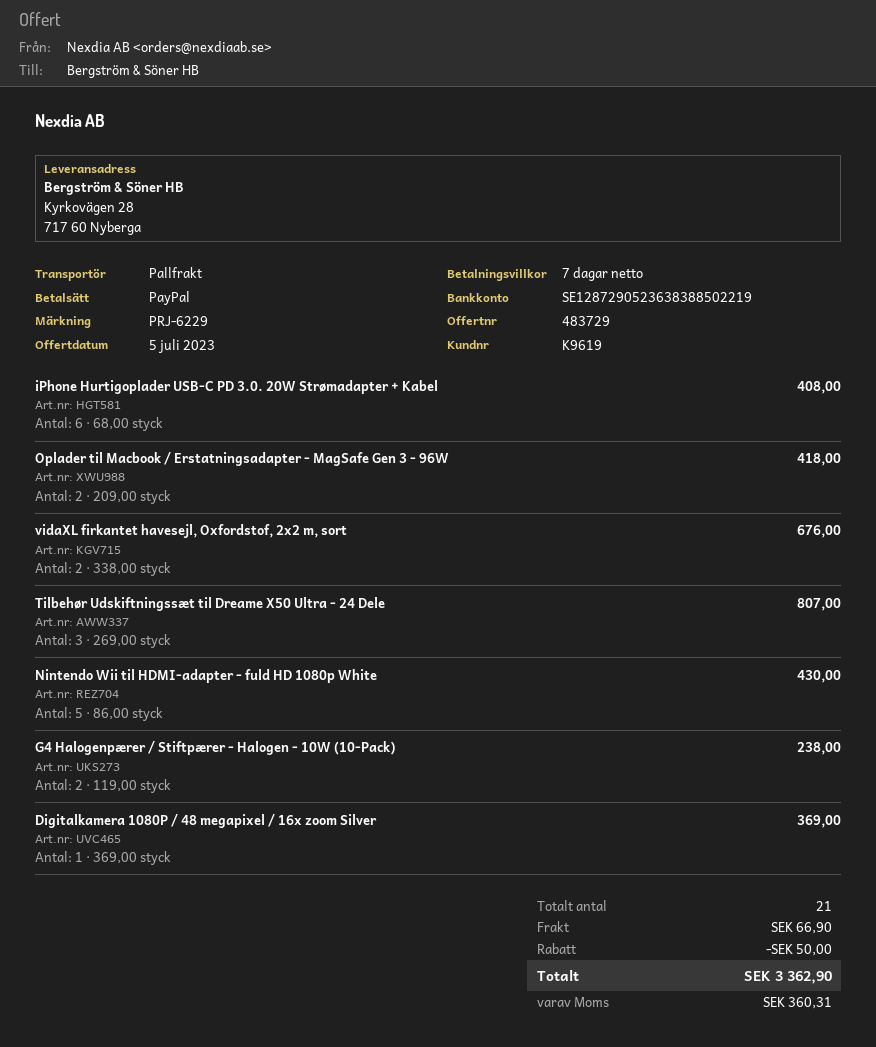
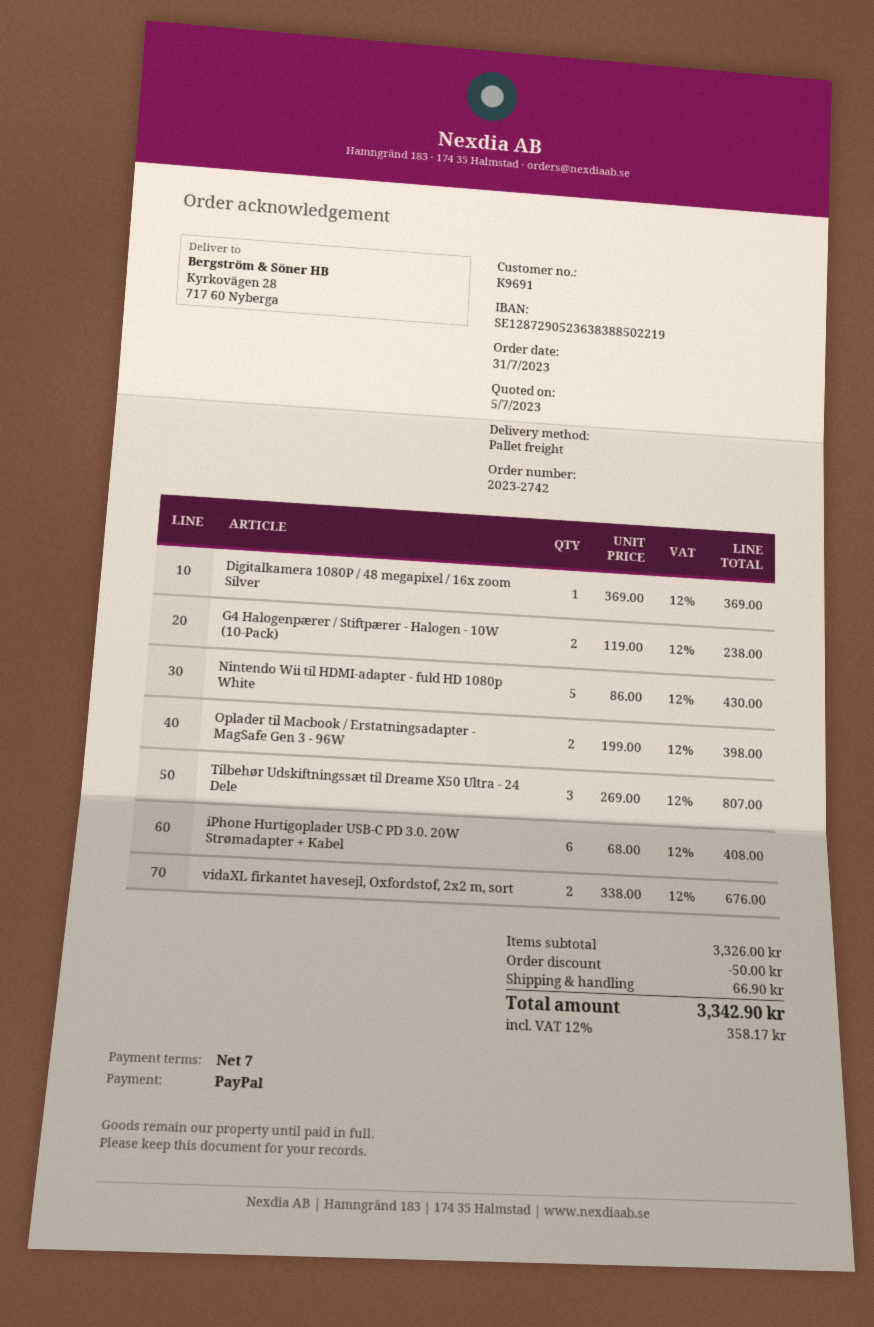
customer number: K9619 -> K9691
Oplader til Macbook / Erstatningsadapter - MagSafe Gen 3 - 96W: 2 x 209.00 = 418.00 -> 2 x 199.00 = 398.00
tax: 360.31 -> 358.17
total: 3362.90 -> 3342.90

